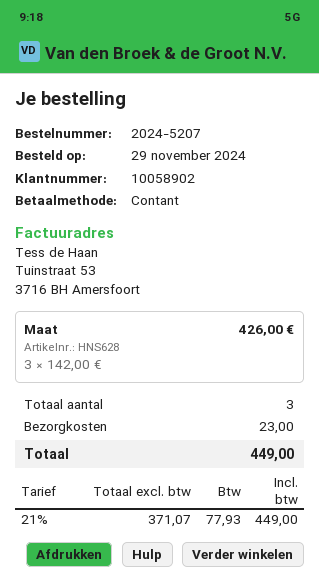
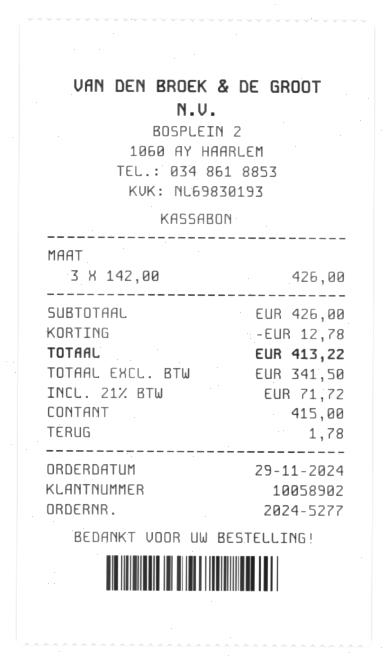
order number: 2024-5207 -> 2024-5277
discount: none -> 12.78
shipping: 23.00 -> none
net: 371.07 -> 341.50
tax: 21% = 77.93 -> 21% = 71.72
total: 449.00 -> 413.22

